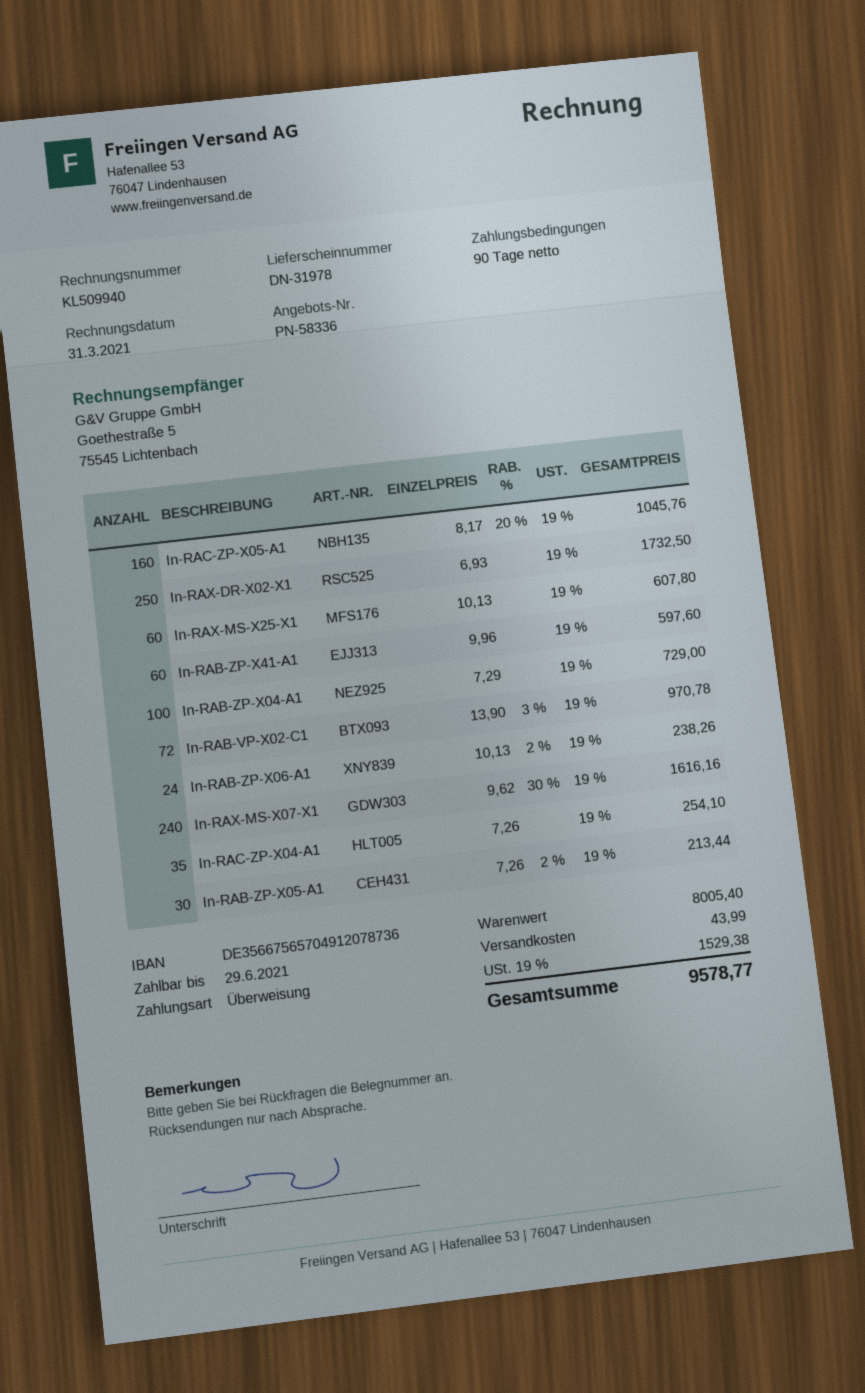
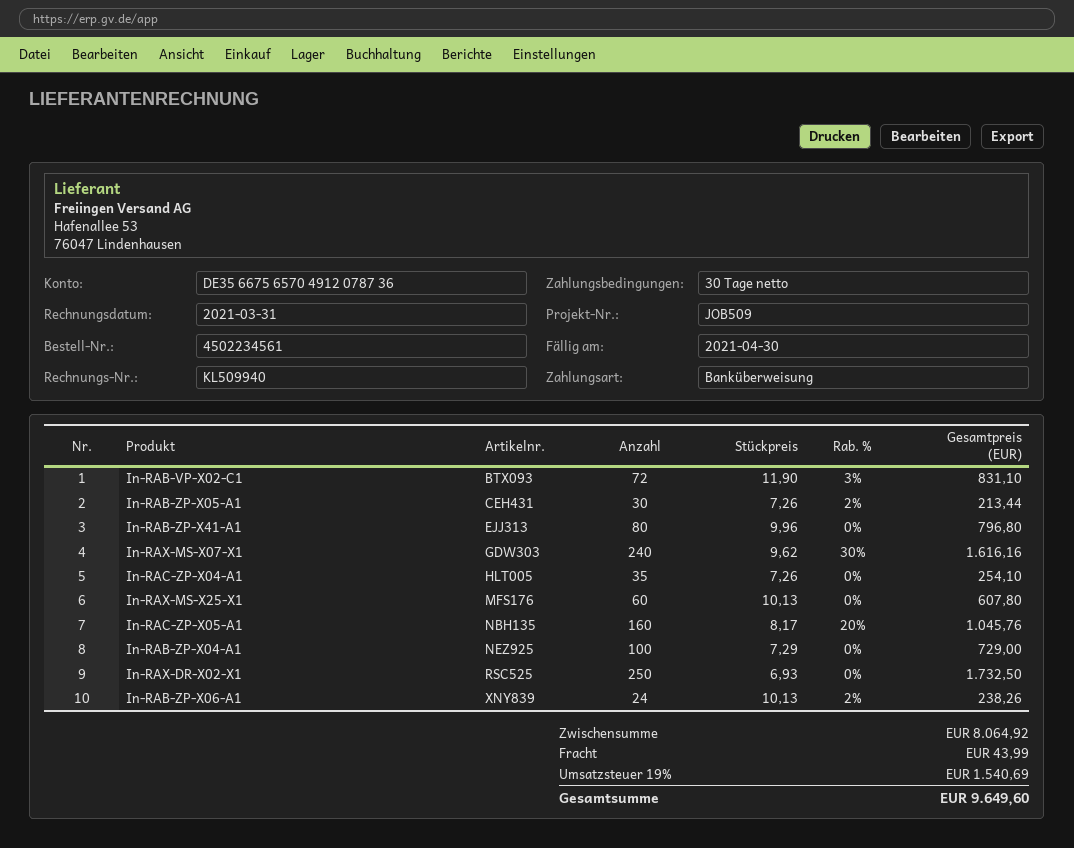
payment terms: 90 days -> 30 days
due date: 2021-06-29 -> 2021-04-30
In-RAB-ZP-X41-A1: 60 x 9.96 = 597.60 -> 80 x 9.96 = 796.80
In-RAB-VP-X02-C1: 72 x 13.90 - 3% = 970.78 -> 72 x 11.90 - 3% = 831.10
subtotal: 8005.40 -> 8064.92
tax: 19% = 1529.38 -> 19% = 1540.69
total: 9578.77 -> 9649.60

